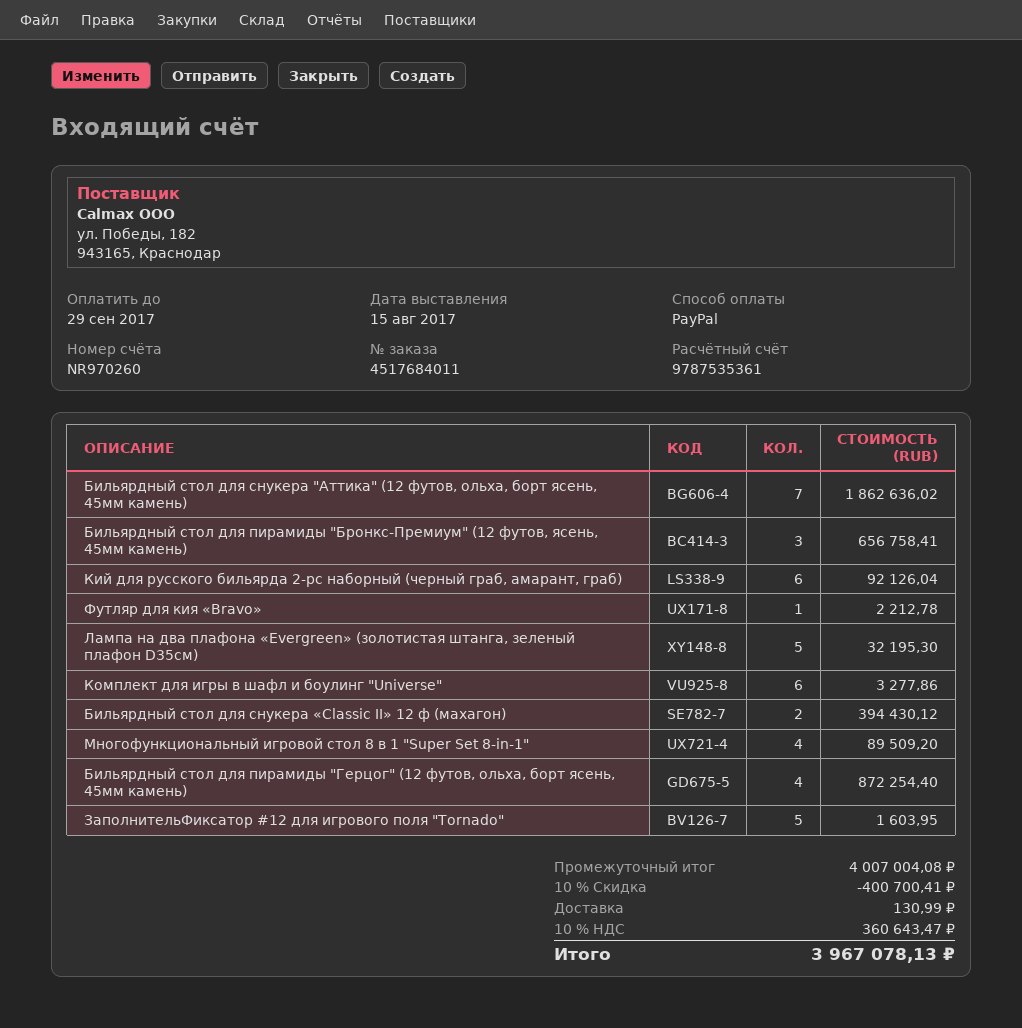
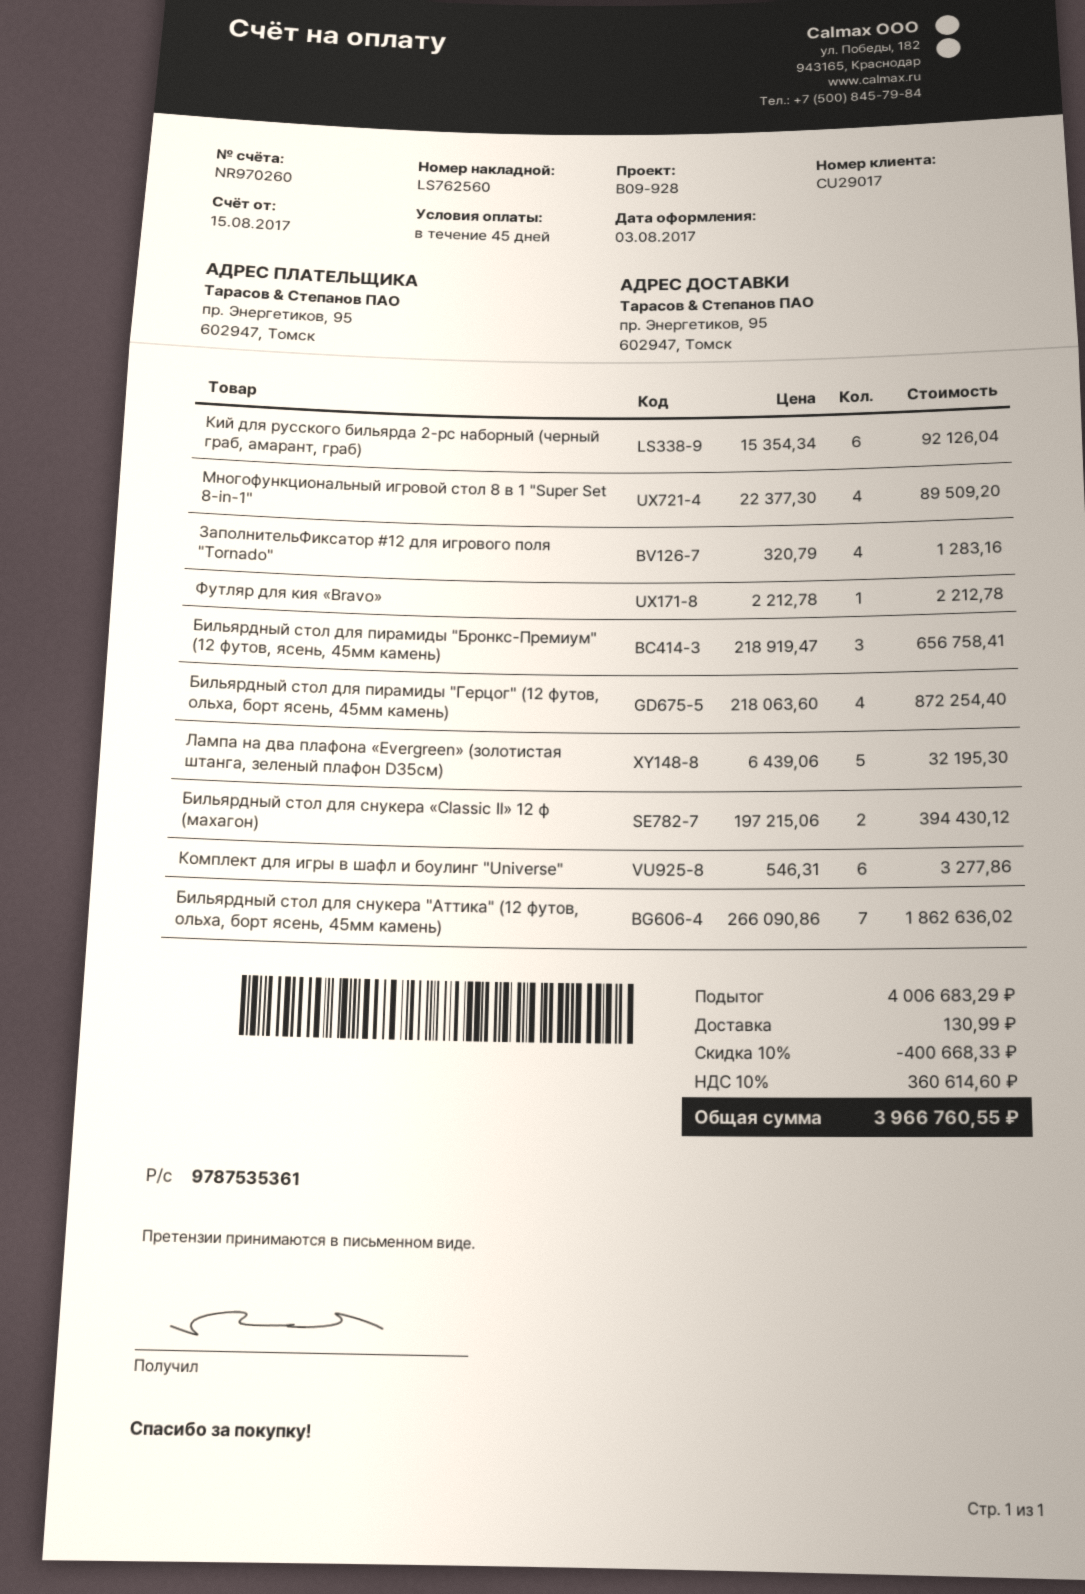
ЗаполнительФиксатор #12 для игрового поля "Tornado": 5 for 1603.95 -> 4 for 1283.16
subtotal: 4007004.08 -> 4006683.29
discount: 10% = 400700.41 -> 10% = 400668.33
tax: 10% = 360643.47 -> 10% = 360614.60
total: 3967078.13 -> 3966760.55

